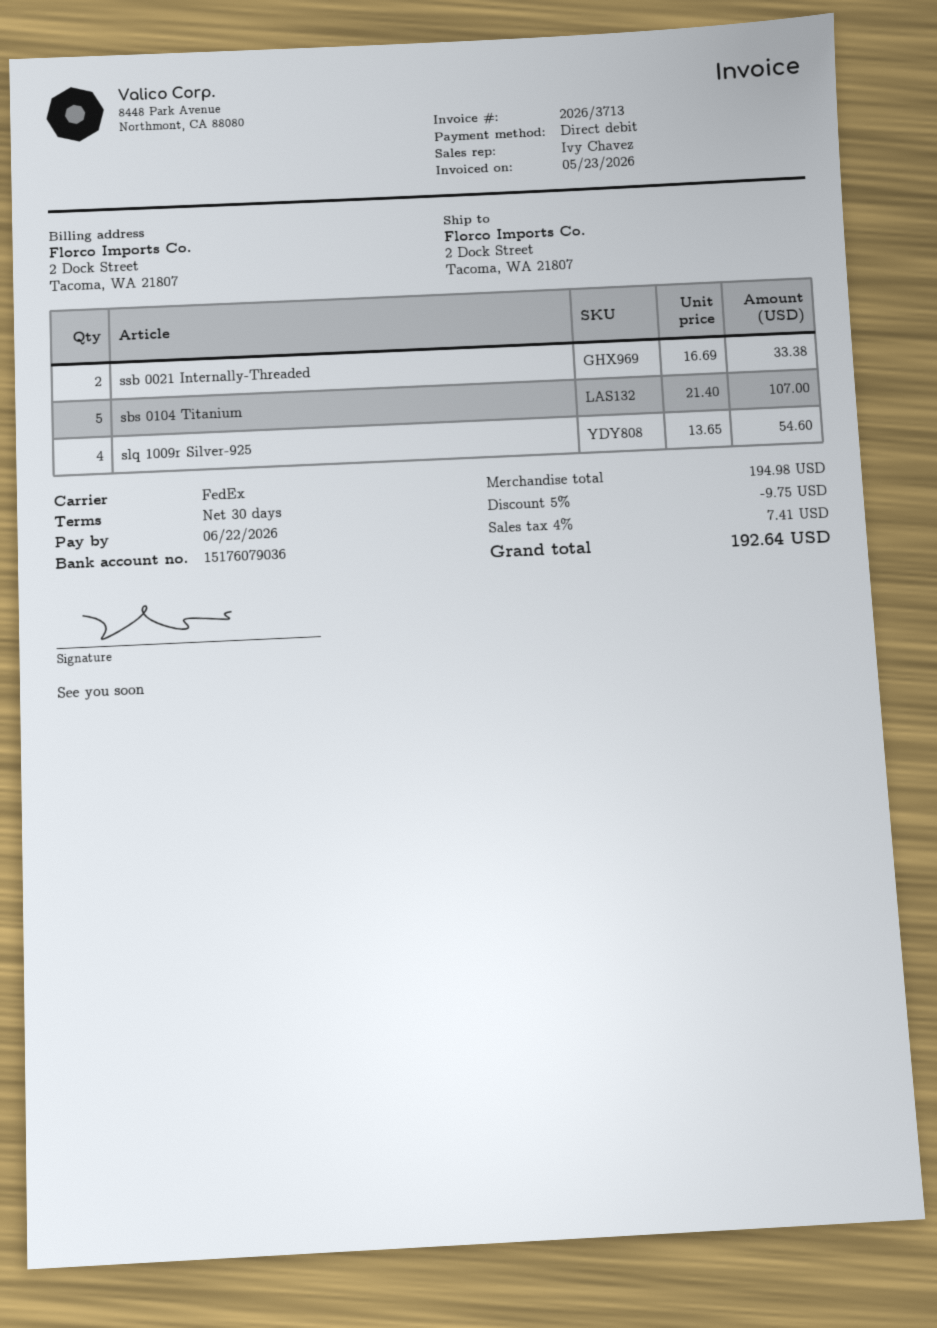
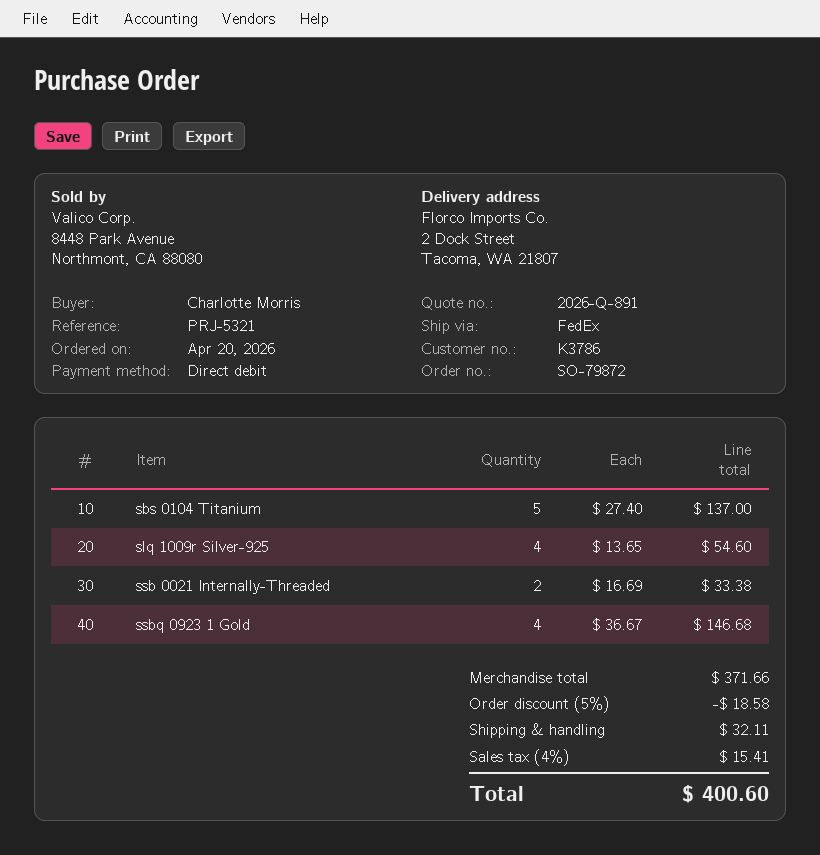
sbs 0104 Titanium: 5 x 21.40 = 107.00 -> 5 x 27.40 = 137.00
ssbq 0923 1 Gold: none -> 4 x 36.67 = 146.68
subtotal: 194.98 -> 371.66
discount: 5% = 9.75 -> 5% = 18.58
shipping: none -> 32.11
tax: 4% = 7.41 -> 4% = 15.41
total: 192.64 -> 400.60

